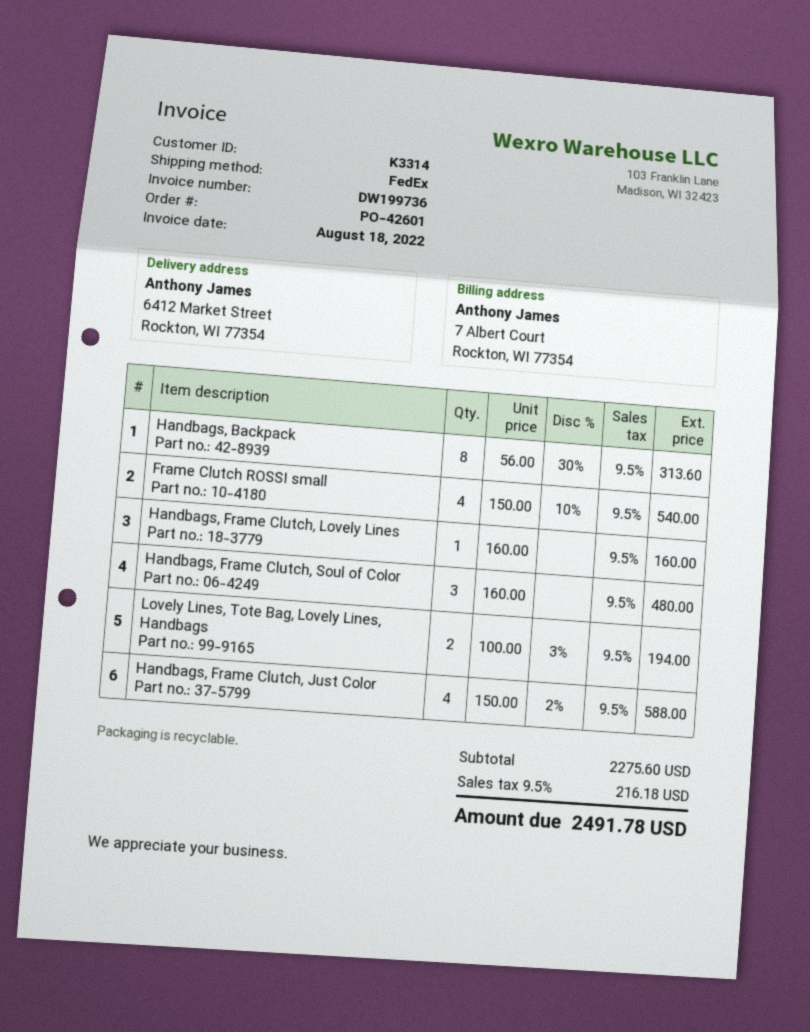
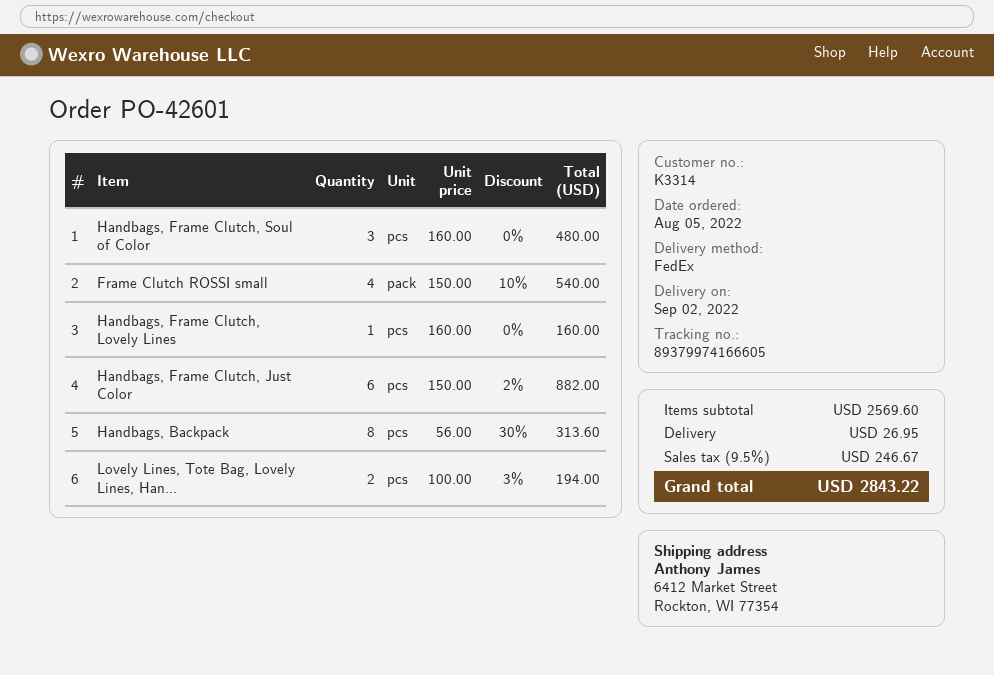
Handbags, Frame Clutch, Just Color: 4 x 150.00 - 2% = 588.00 -> 6 x 150.00 - 2% = 882.00
subtotal: 2275.60 -> 2569.60
shipping: none -> 26.95
tax: 9.5% = 216.18 -> 9.5% = 246.67
total: 2491.78 -> 2843.22

